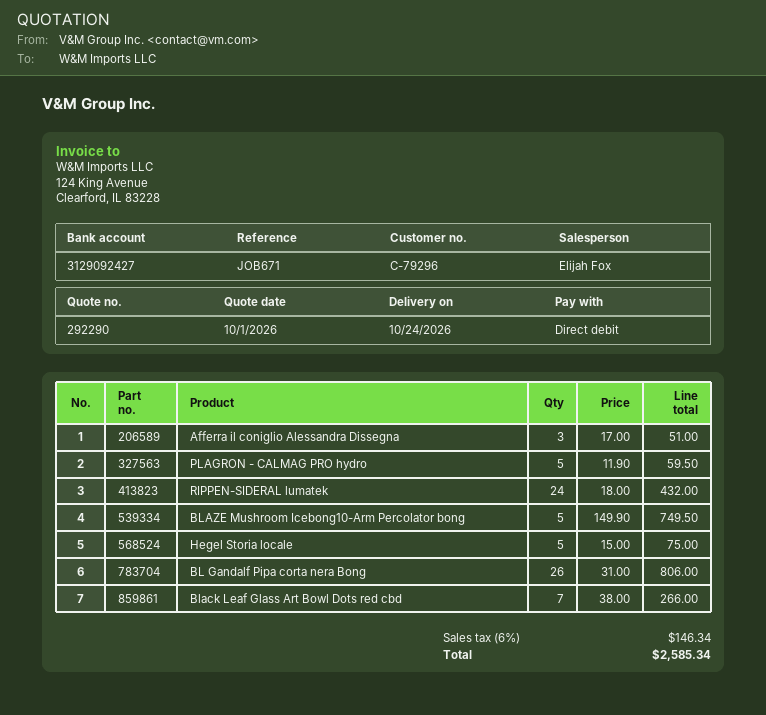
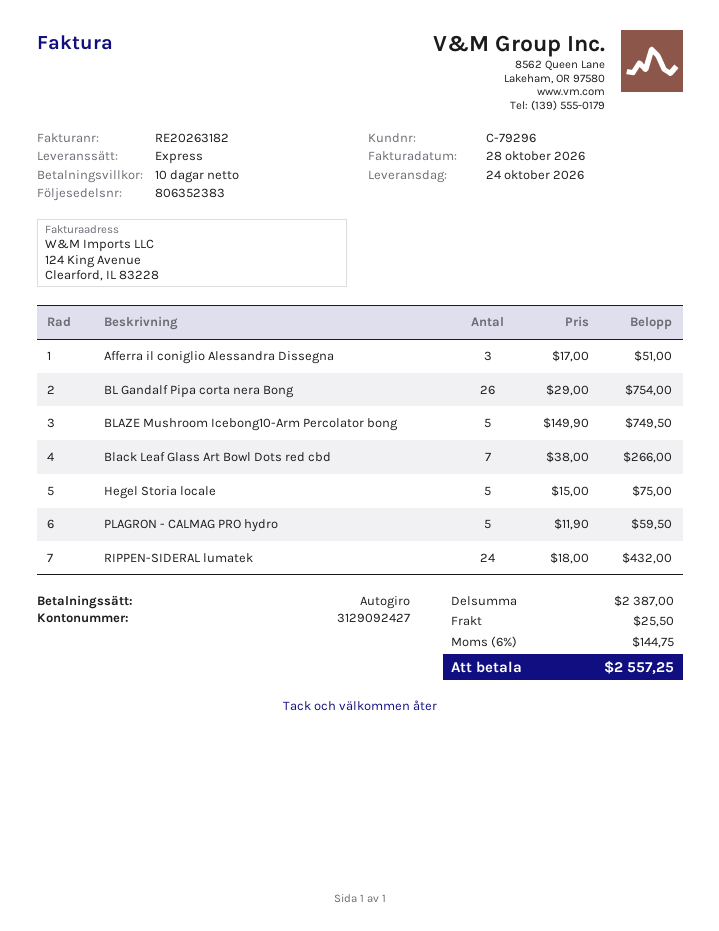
BL Gandalf Pipa corta nera Bong: 26 x 31.00 = 806.00 -> 26 x 29.00 = 754.00
shipping: none -> 25.50
tax: 6% = 146.34 -> 6% = 144.75
total: 2585.34 -> 2557.25

